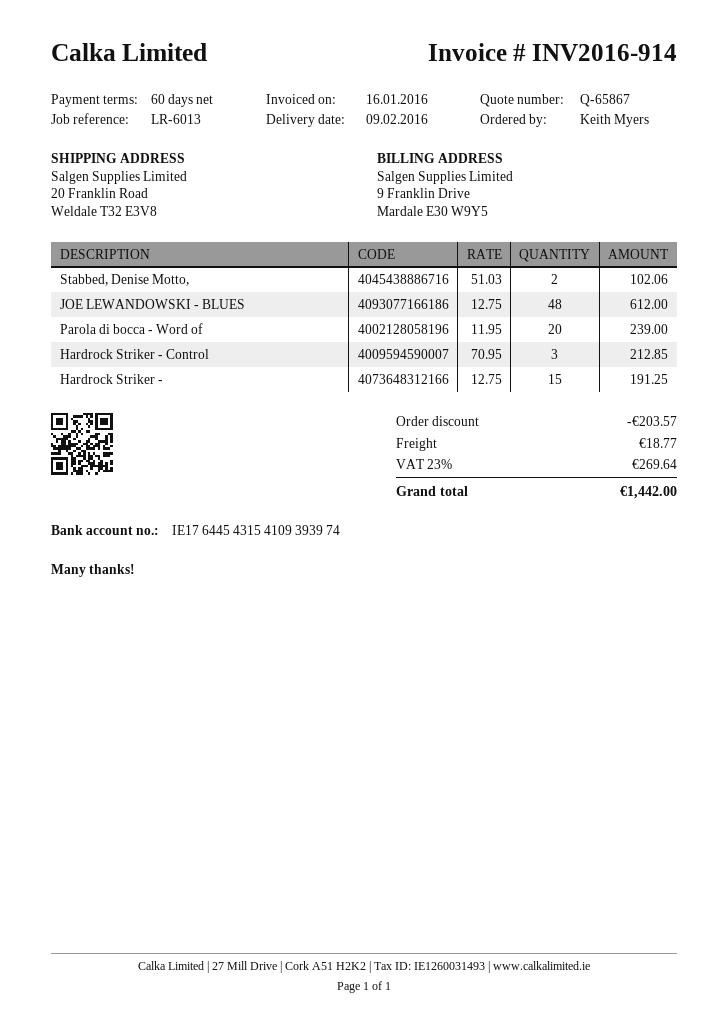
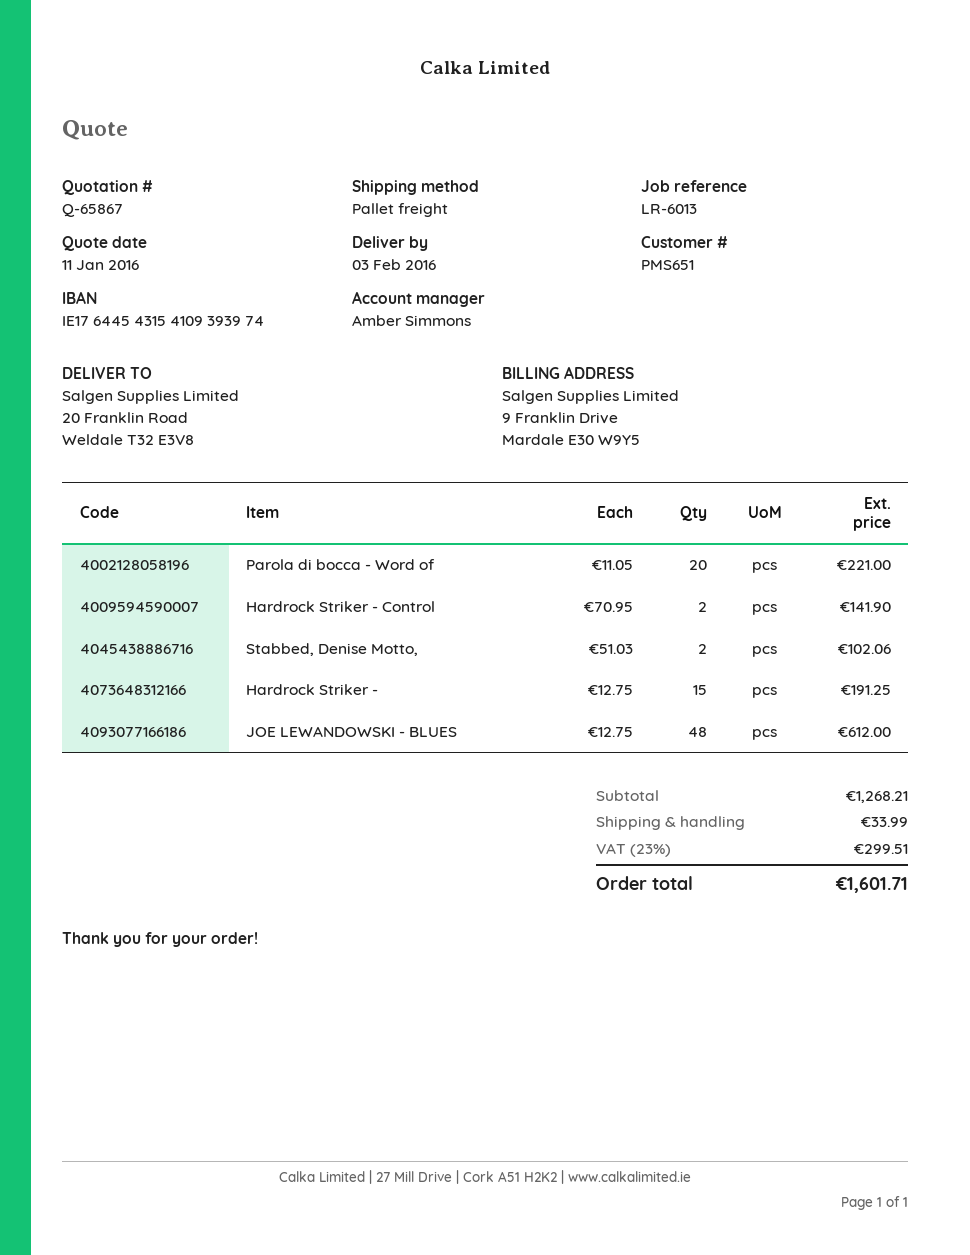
delivery date: 2016-02-09 -> 2016-02-03
Parola di bocca - Word of: 20 x 11.95 = 239.00 -> 20 x 11.05 = 221.00
Hardrock Striker - Control: 3 x 70.95 = 212.85 -> 2 x 70.95 = 141.90
discount: 203.57 -> none
shipping: 18.77 -> 33.99
tax: 23% = 269.64 -> 23% = 299.51
total: 1442.00 -> 1601.71

